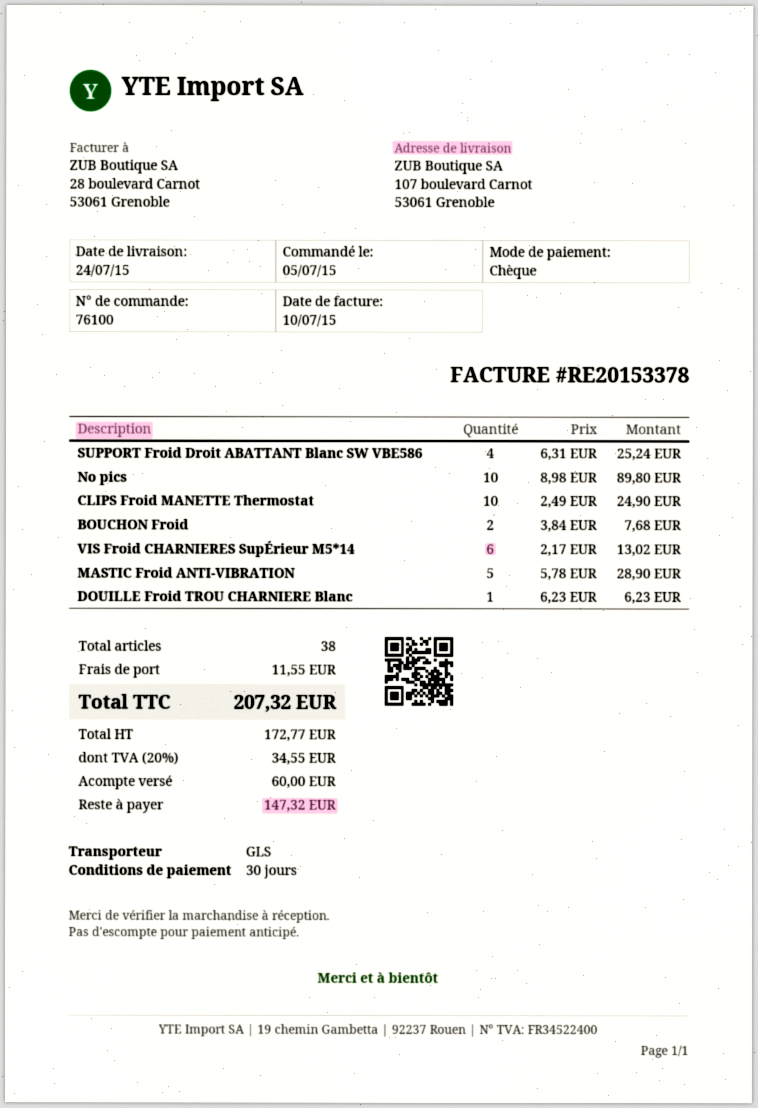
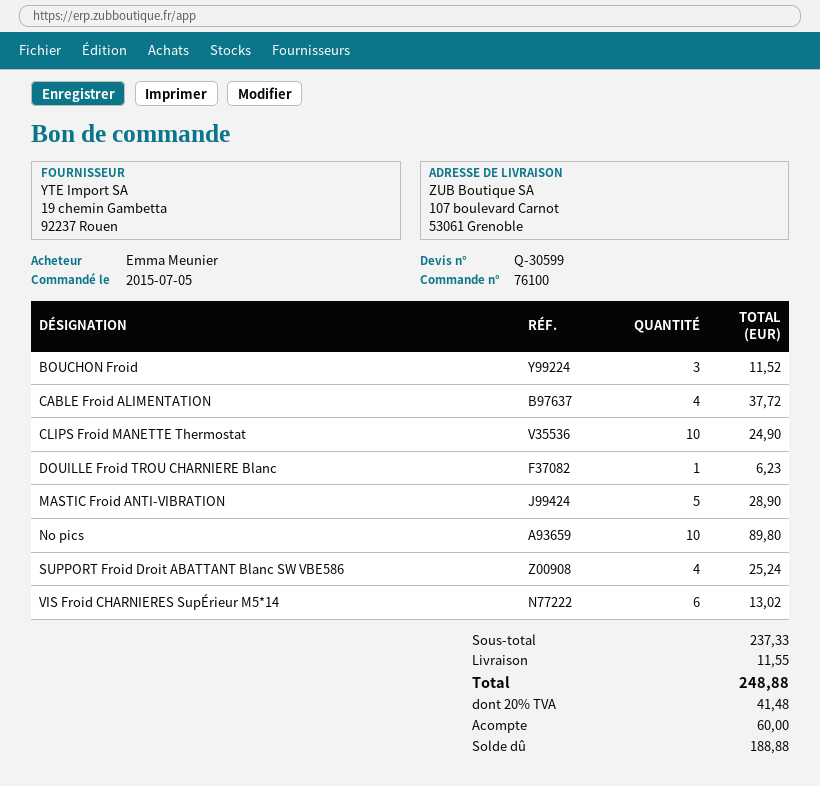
BOUCHON Froid: 2 for 7.68 -> 3 for 11.52
CABLE Froid ALIMENTATION: none -> 4 for 37.72
tax: 20% = 34.55 -> 20% = 41.48
total: 207.32 -> 248.88
balance: 147.32 -> 188.88

